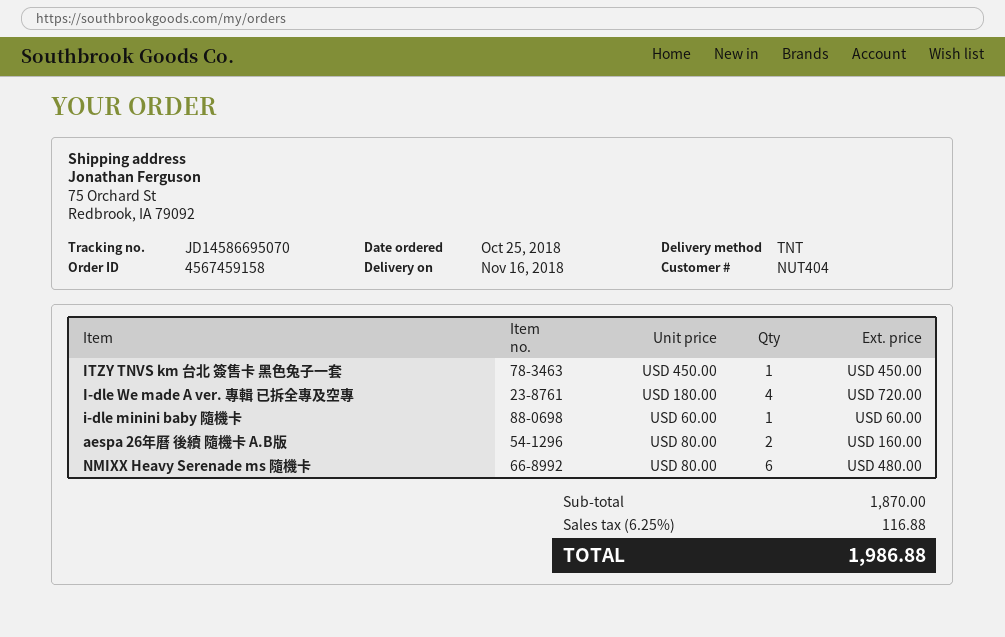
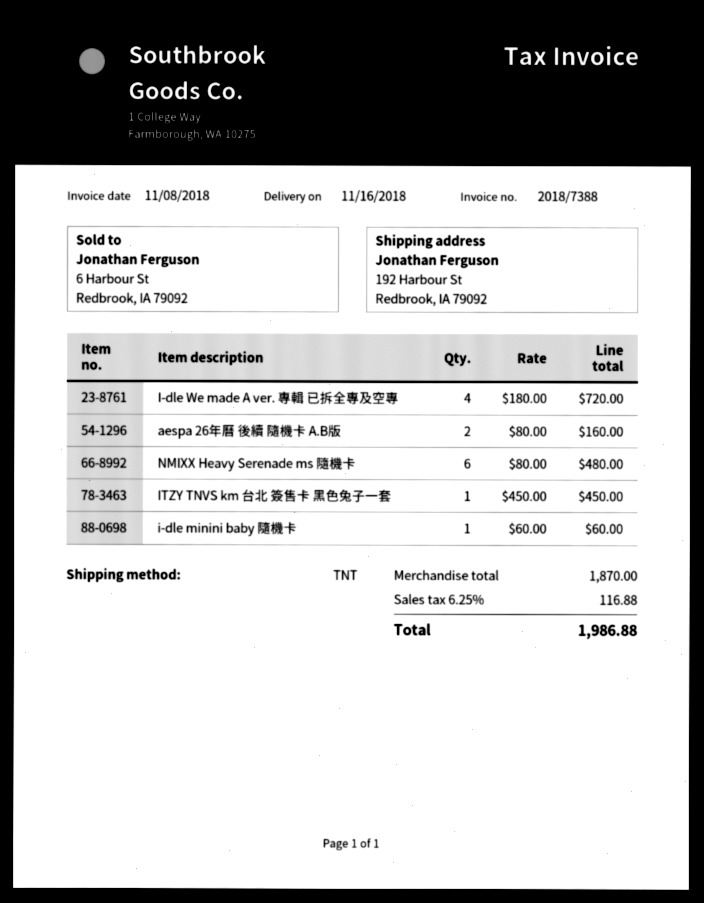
ship to: 75 Orchard St, Redbrook, IA 79092 -> 192 Harbour St, Redbrook, IA 79092

